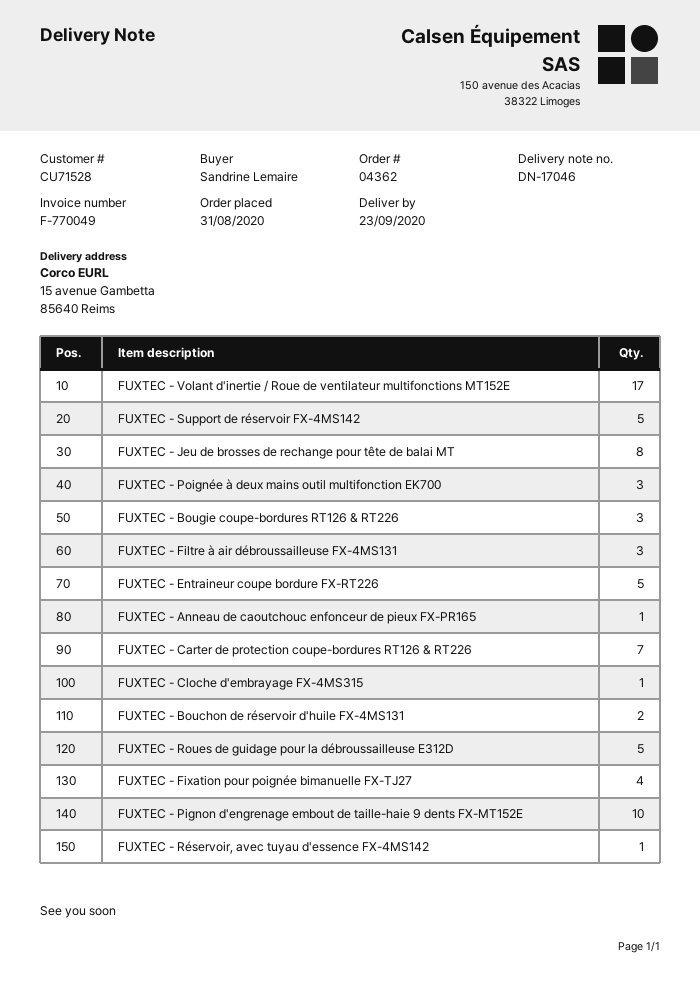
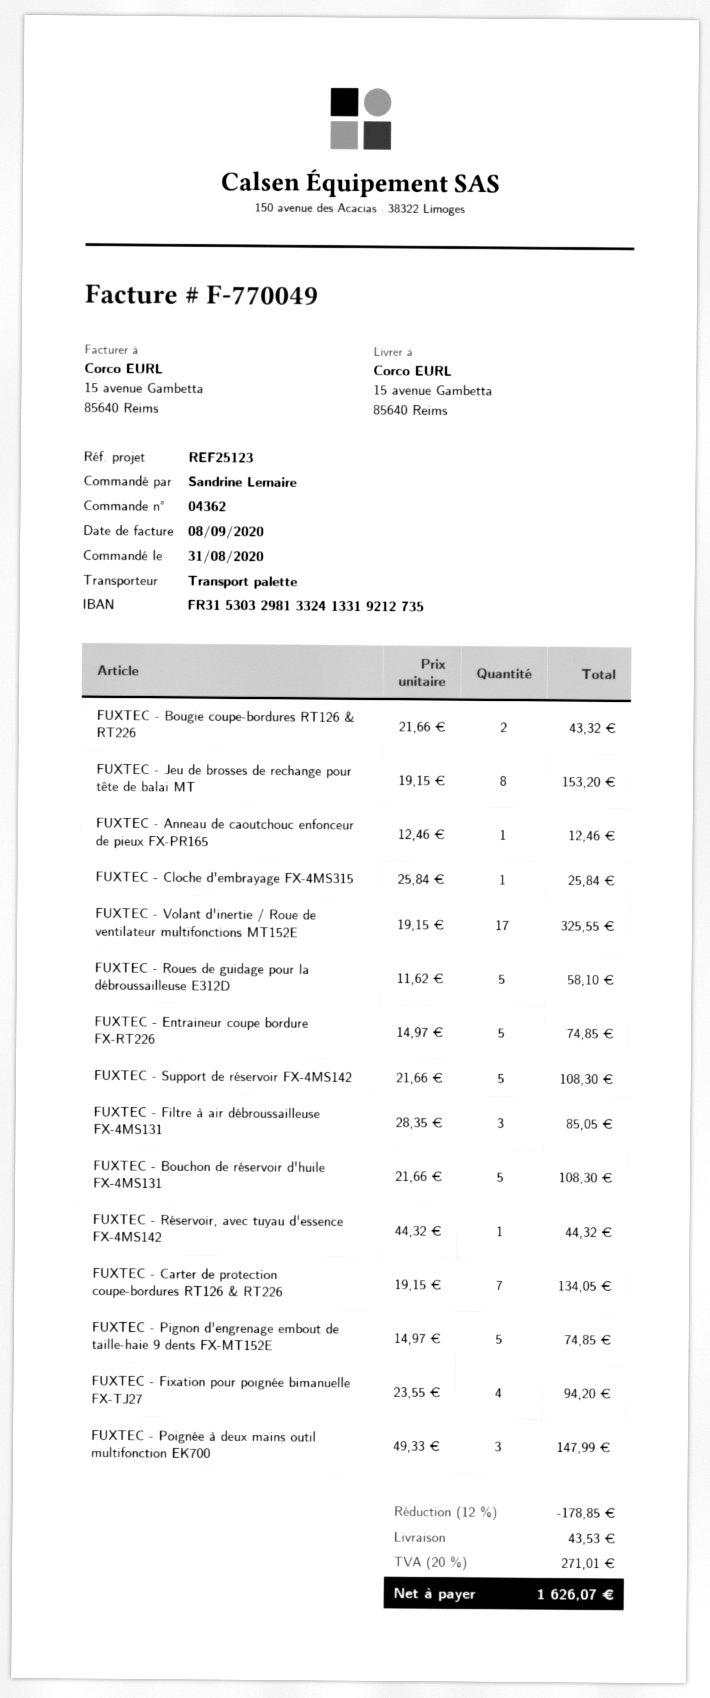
FUXTEC - Bougie coupe-bordures RT126 & RT226: 3 -> 2
FUXTEC - Bouchon de réservoir d'huile FX-4MS131: 2 -> 5
FUXTEC - Pignon d'engrenage embout de taille-haie 9 dents FX-MT152E: 10 -> 5

